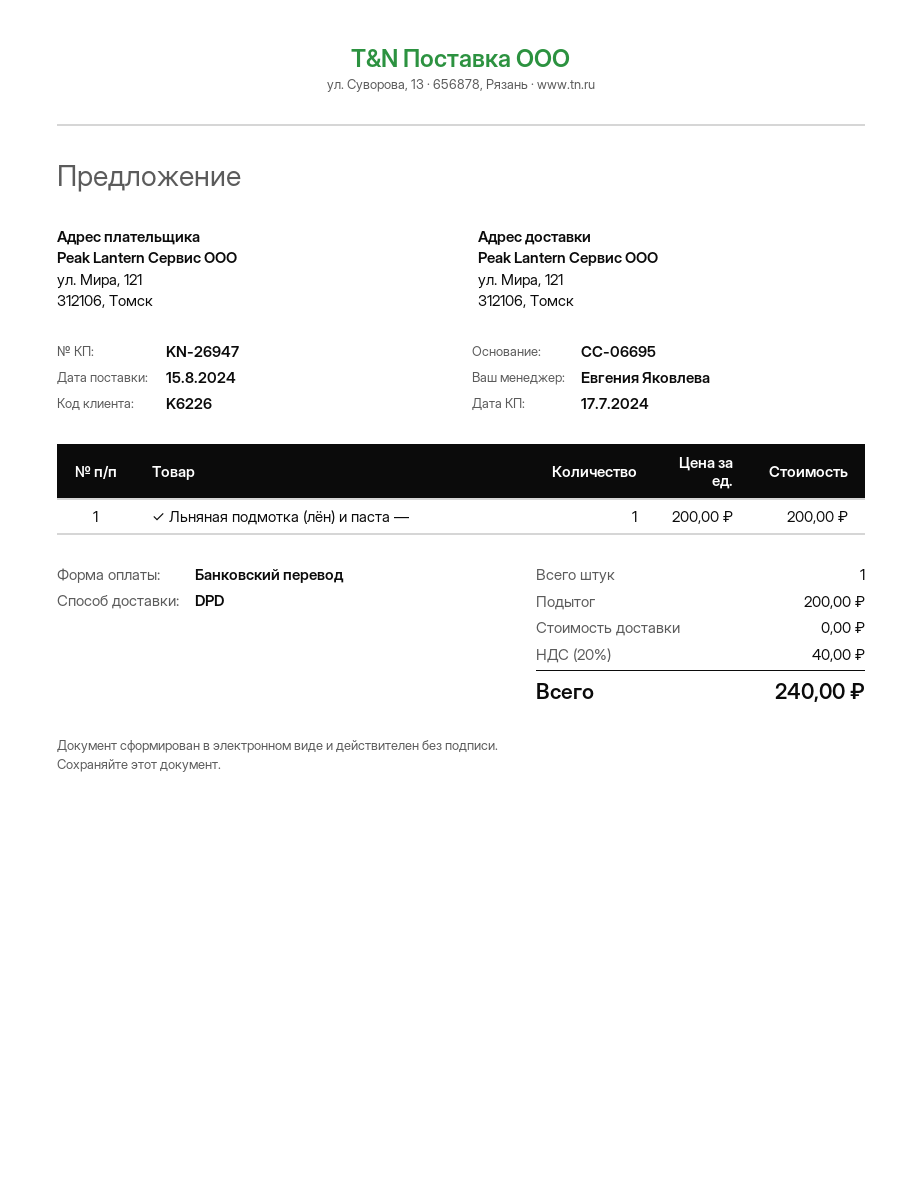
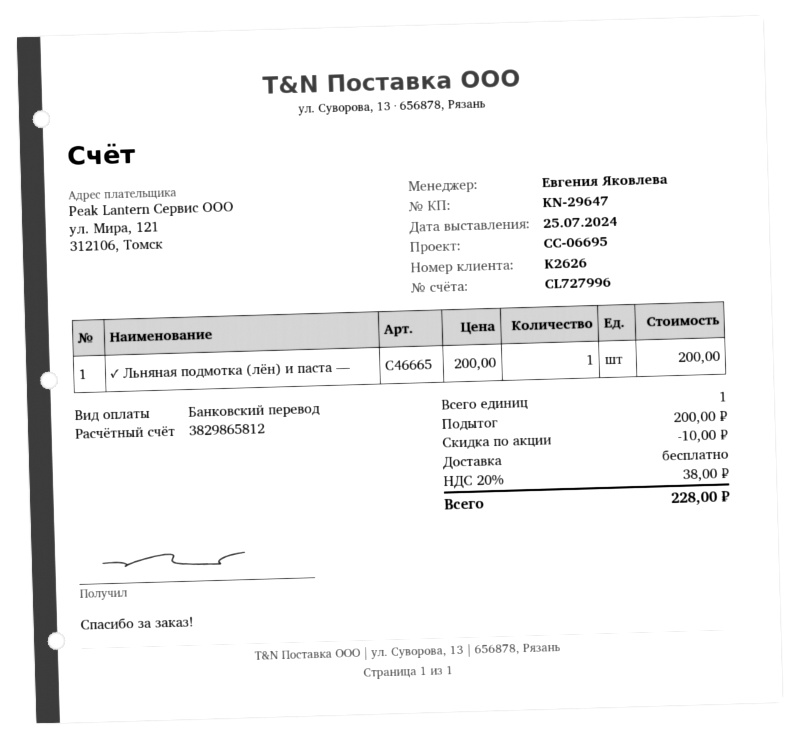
quote number: KN-26947 -> KN-29647
customer number: K6226 -> K2626
discount: none -> 10.00
tax: 20% = 40.00 -> 20% = 38.00
total: 240.00 -> 228.00

